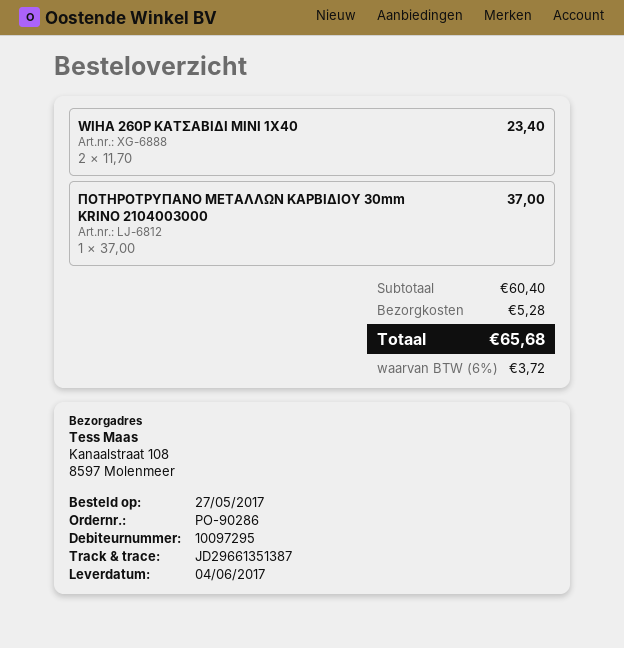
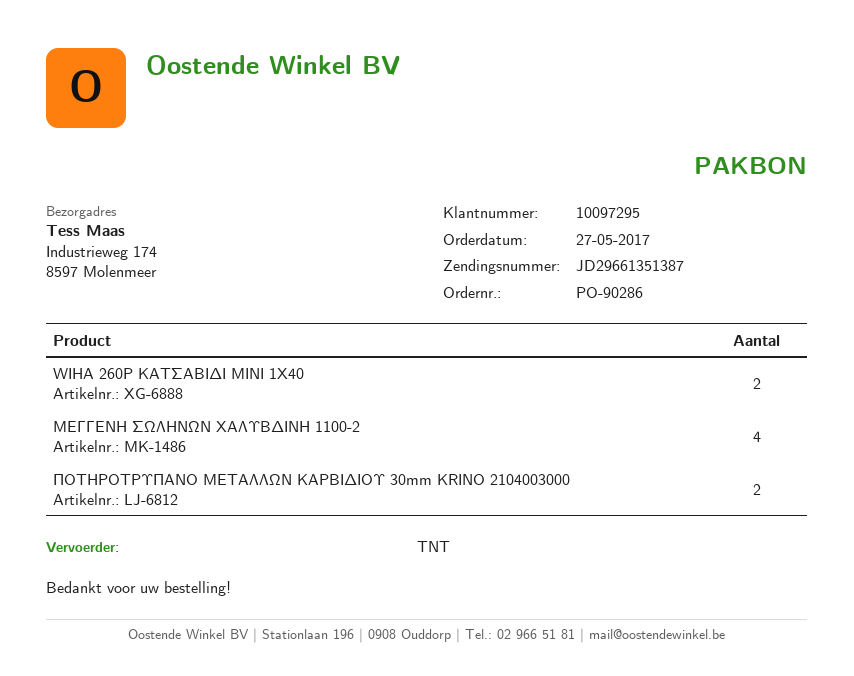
ship to: Kanaalstraat 108, 8597 Molenmeer -> Industrieweg 174, 8597 Molenmeer
ΠΟΤΗΡΟΤΡΥΠΑΝΟ ΜΕΤΑΛΛΩΝ ΚΑΡΒΙΔΙΟΥ 30mm KRINO 2104003000: 1 -> 2
ΜΕΓΓΕΝΗ ΣΩΛΗΝΩΝ ΧΑΛΥΒΔΙΝΗ 1100-2: none -> 4

